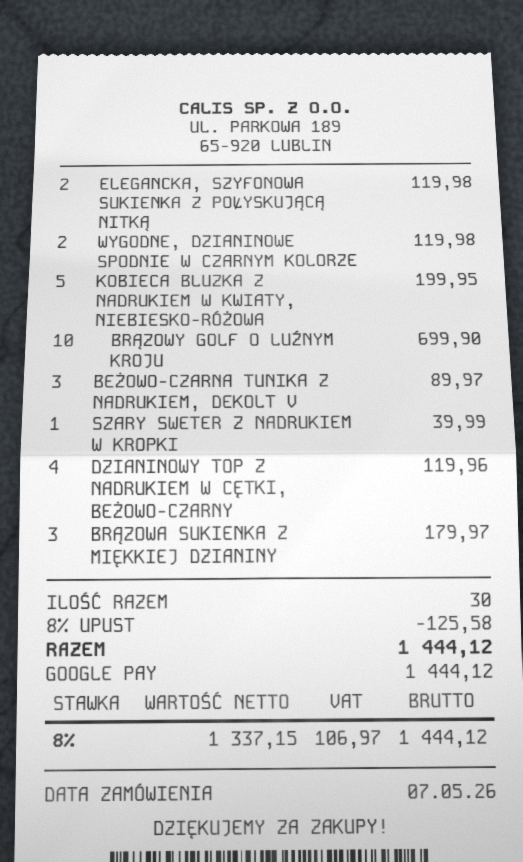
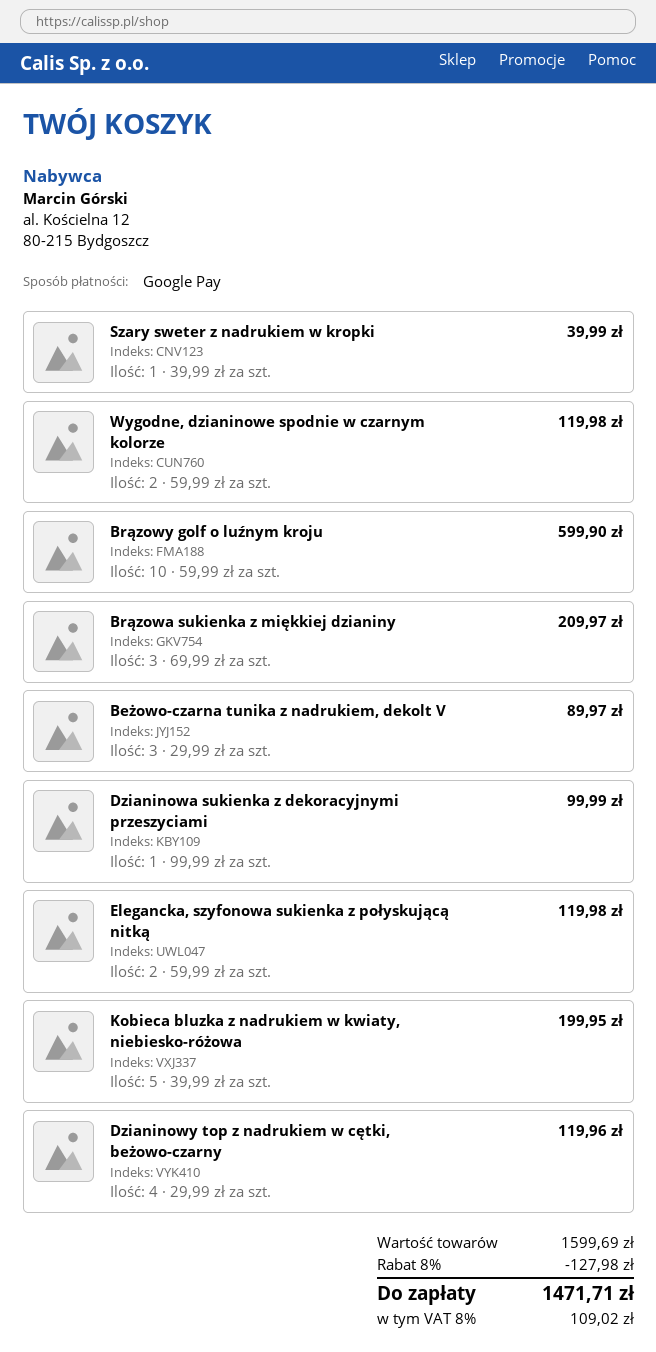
BRĄZOWY GOLF O LUŹNYM KROJU: 10 for 699.90 -> 10 for 599.90
BRĄZOWA SUKIENKA Z MIĘKKIEJ DZIANINY: 3 for 179.97 -> 3 for 209.97
Dzianinowa sukienka z dekoracyjnymi przeszyciami: none -> 1 for 99.99
discount: 8% = 125.58 -> 8% = 127.98
tax: 8% = 106.97 -> 8% = 109.02
total: 1444.12 -> 1471.71

